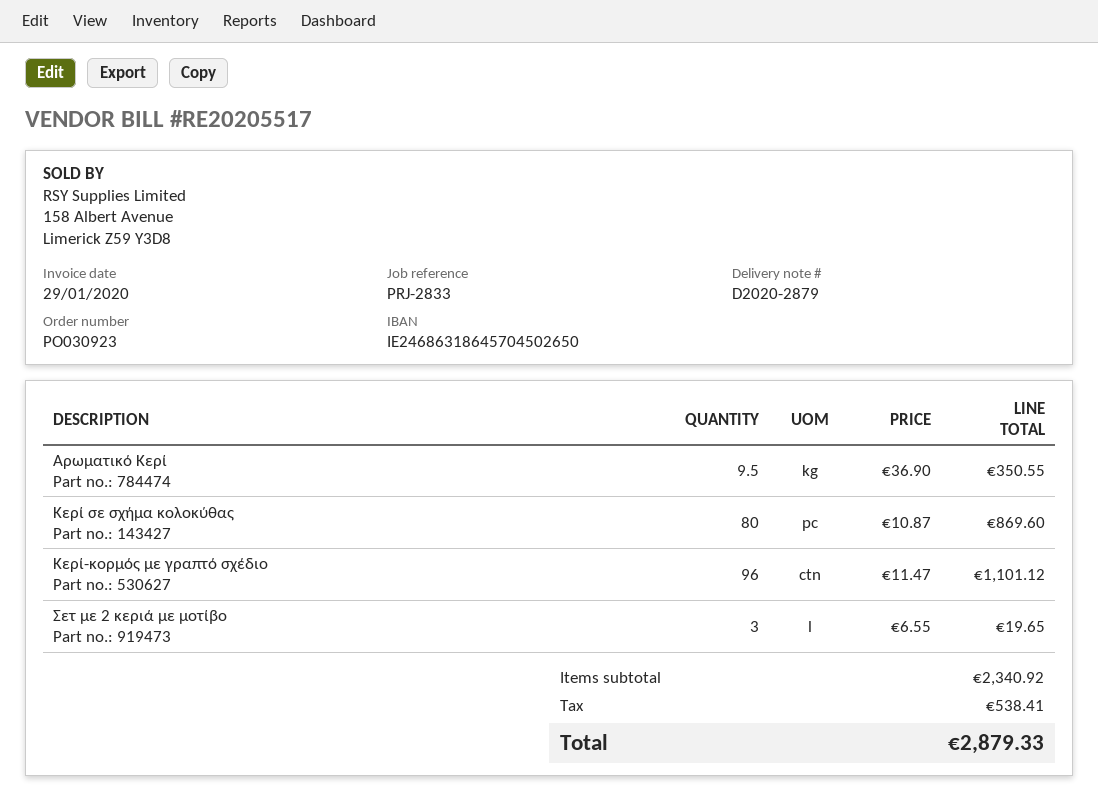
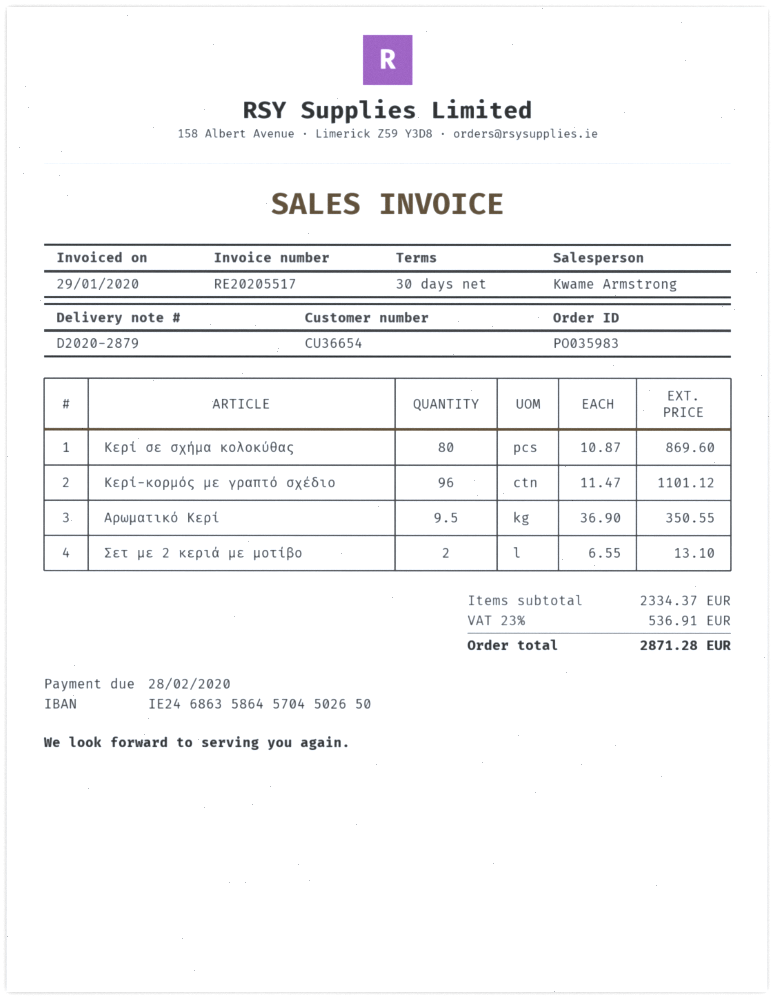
order number: PO030923 -> PO035983
bank account: IE24686318645704502650 -> IE24686358645704502650
Σετ με 2 κεριά με μοτίβο: 3 x 6.55 = 19.65 -> 2 x 6.55 = 13.10
subtotal: 2340.92 -> 2334.37
tax: 538.41 -> 536.91
total: 2879.33 -> 2871.28

